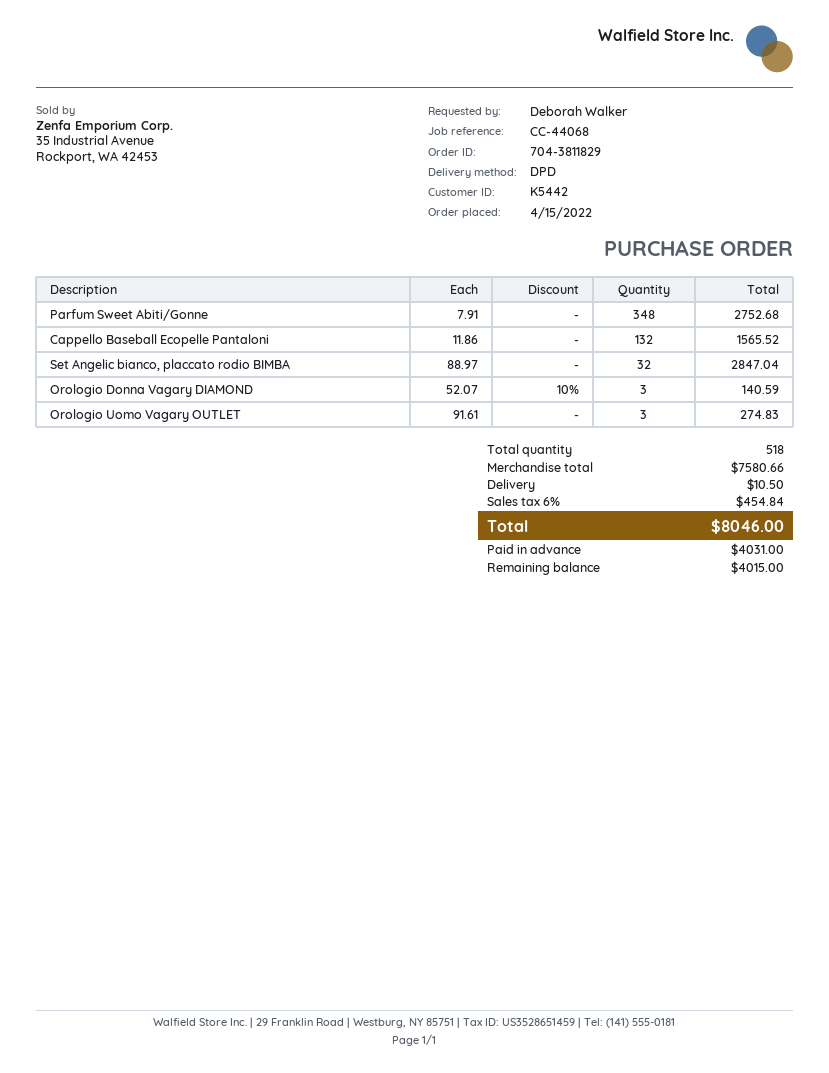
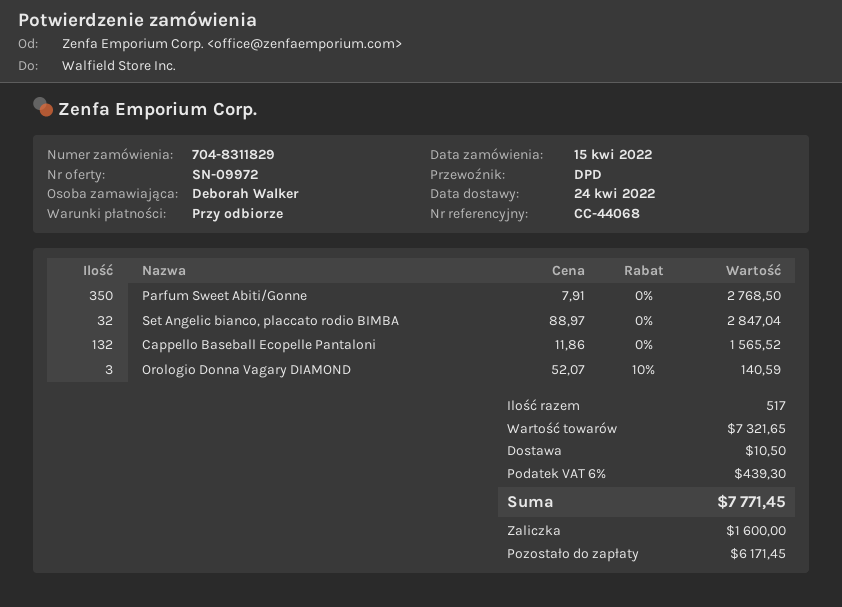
order number: 704-3811829 -> 704-8311829
Parfum Sweet Abiti/Gonne: 348 x 7.91 = 2752.68 -> 350 x 7.91 = 2768.50
Orologio Uomo Vagary OUTLET: 3 x 91.61 = 274.83 -> none
total quantity: 518 -> 517
subtotal: 7580.66 -> 7321.65
tax: 6% = 454.84 -> 6% = 439.30
total: 8046.00 -> 7771.45
deposit: 4031.00 -> 1600.00
balance: 4015.00 -> 6171.45

